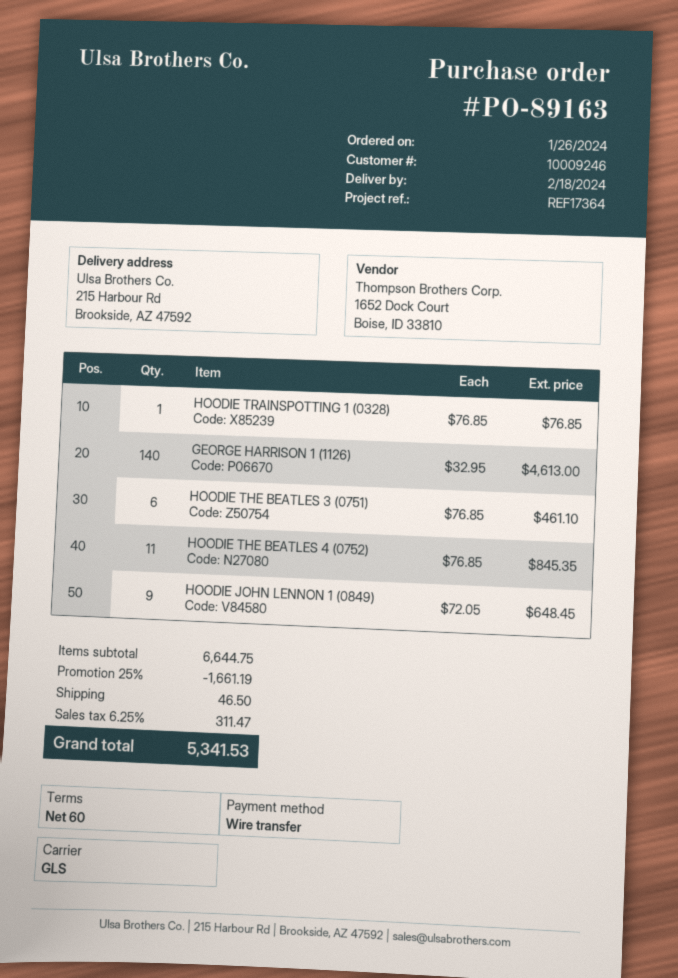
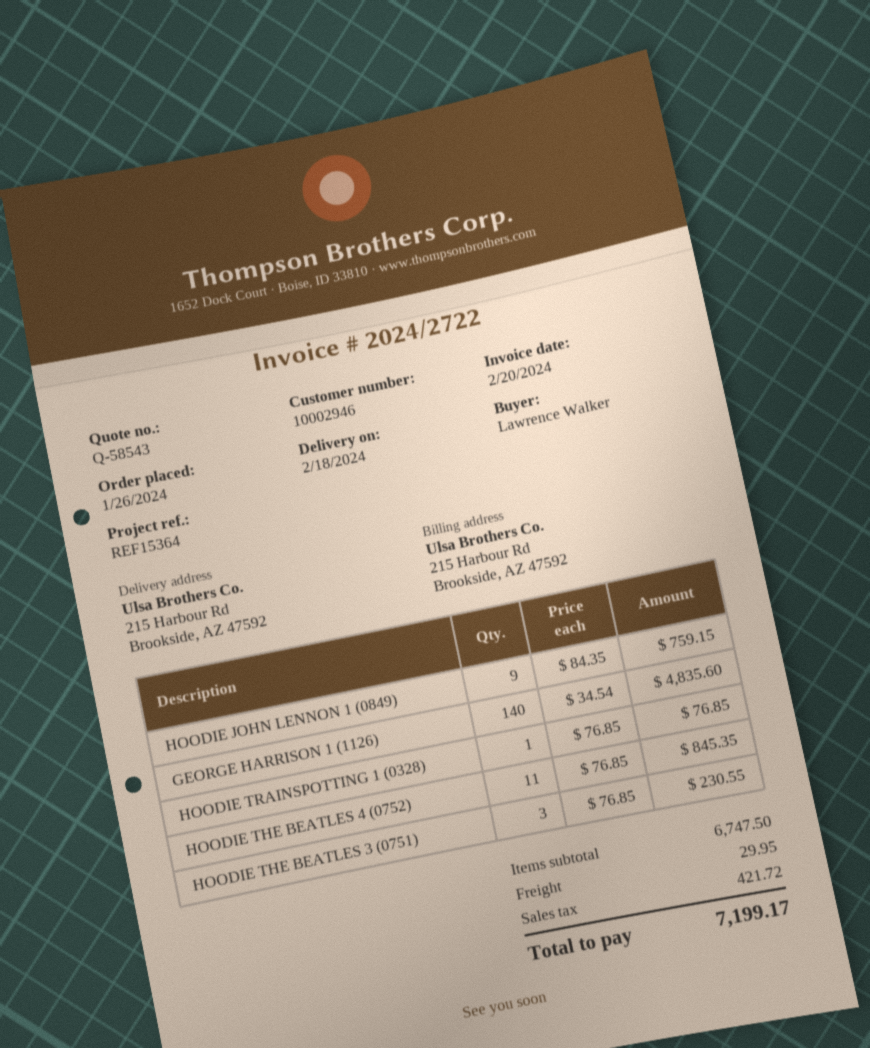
customer number: 10009246 -> 10002946
reference: REF17364 -> REF15364
GEORGE HARRISON 1 (1126): 140 x 32.95 = 4613.00 -> 140 x 34.54 = 4835.60
HOODIE THE BEATLES 3 (0751): 6 x 76.85 = 461.10 -> 3 x 76.85 = 230.55
HOODIE JOHN LENNON 1 (0849): 9 x 72.05 = 648.45 -> 9 x 84.35 = 759.15
subtotal: 6644.75 -> 6747.50
discount: 25% = 1661.19 -> none
shipping: 46.50 -> 29.95
tax: 311.47 -> 421.72
total: 5341.53 -> 7199.17

